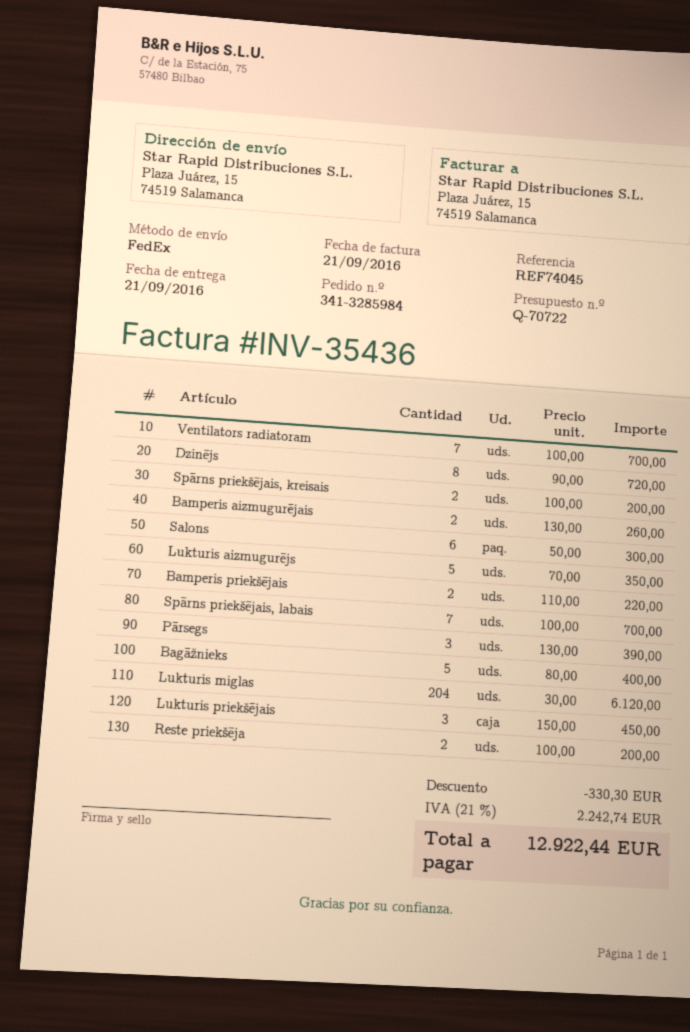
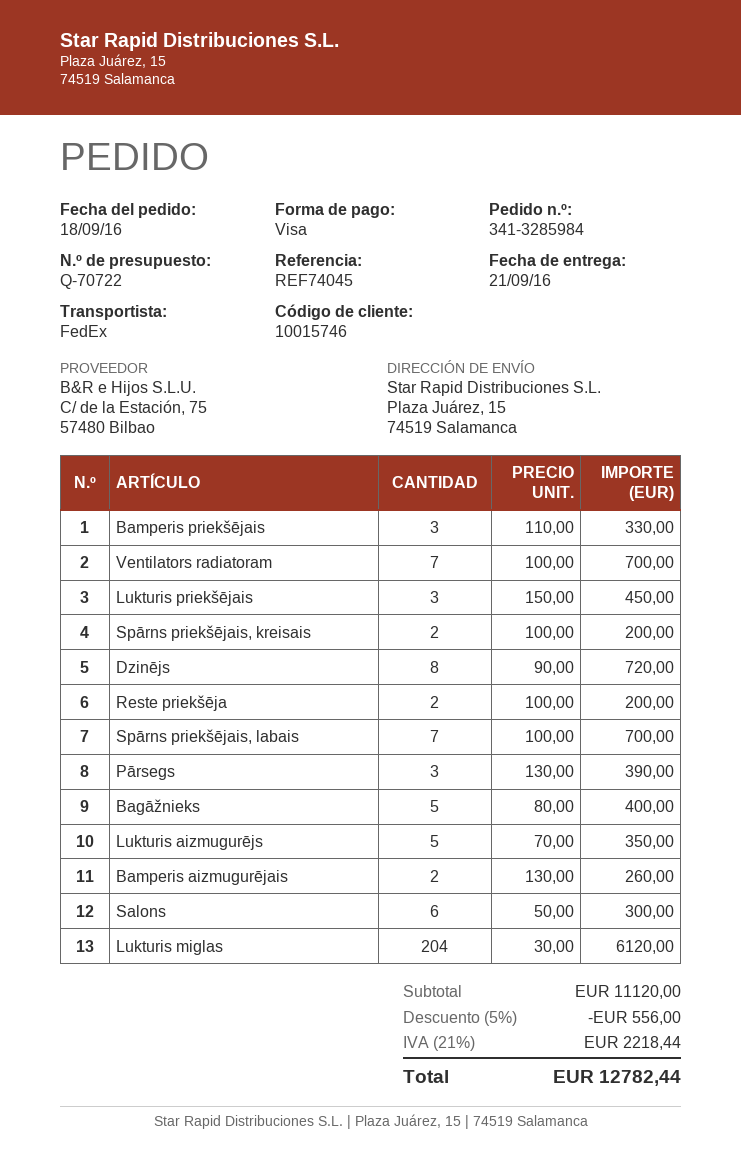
Bamperis priekšējais: 2 x 110.00 = 220.00 -> 3 x 110.00 = 330.00
discount: 330.30 -> 556.00
tax: 21% = 2242.74 -> 21% = 2218.44
total: 12922.44 -> 12782.44

